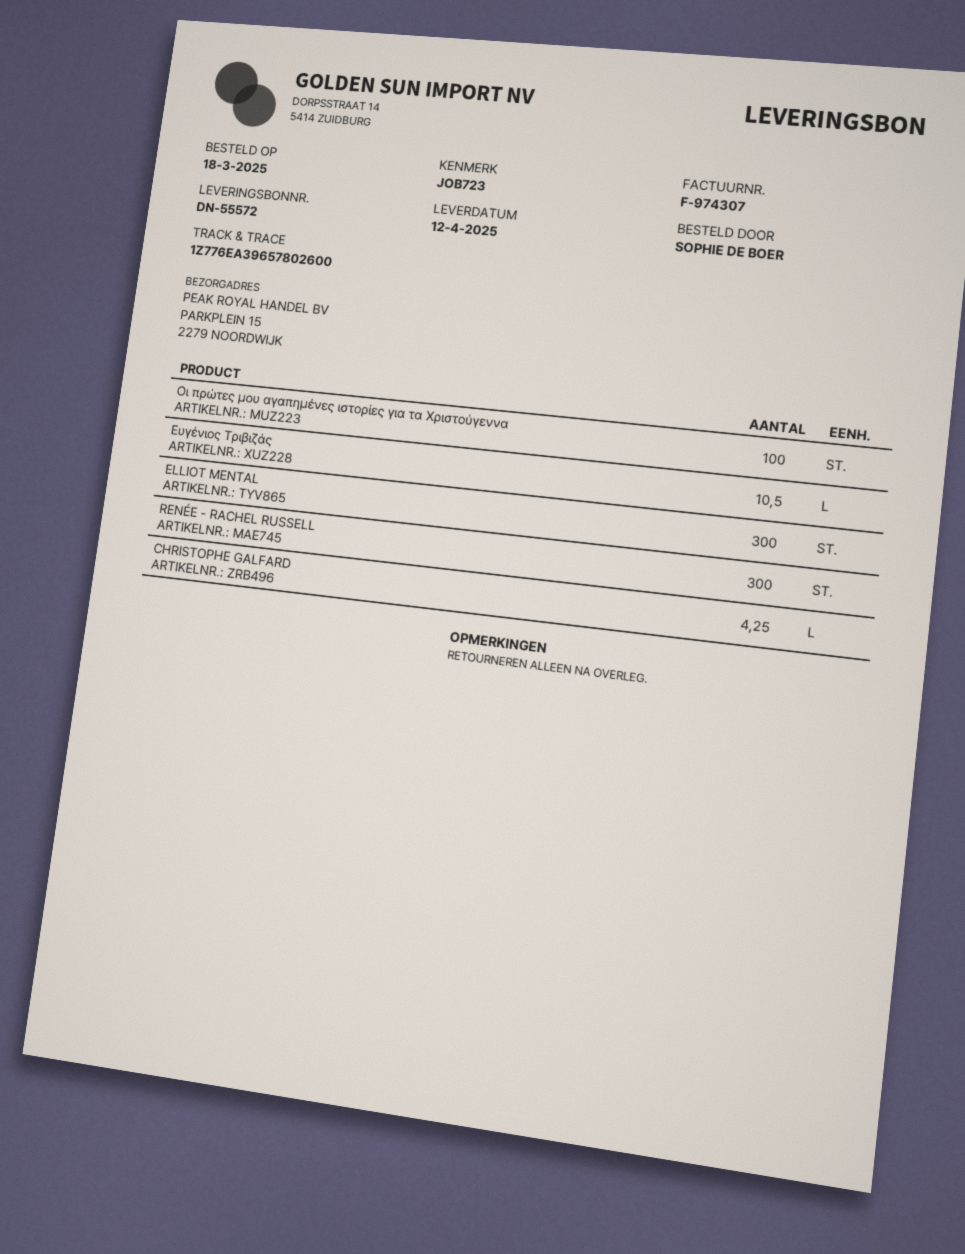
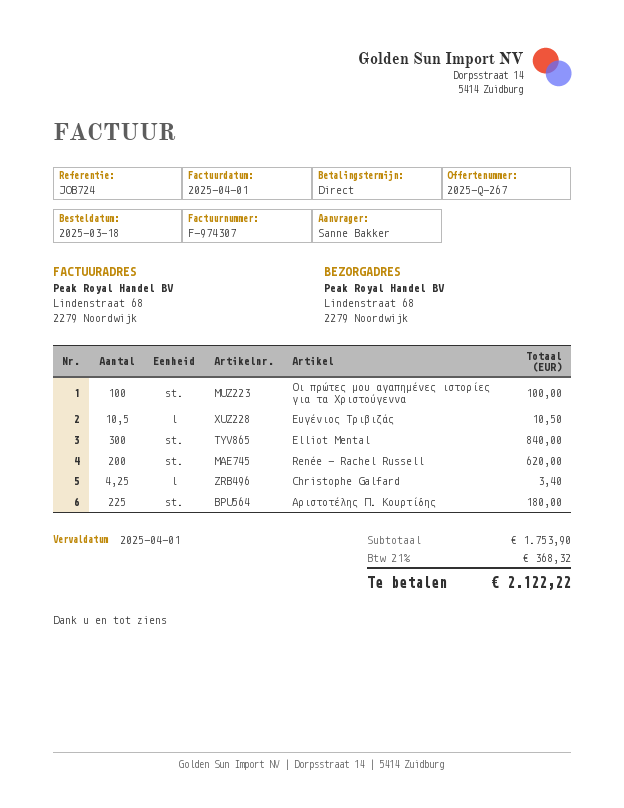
reference: JOB723 -> JOB724
ordered by: SOPHIE DE BOER -> Sanne Bakker
ship to: PARKPLEIN 15, 2279 NOORDWIJK -> Lindenstraat 68, 2279 Noordwijk
RENÉE - RACHEL RUSSELL: 300 -> 200
Αριστοτέλης Π. Κουρτίδης: none -> 225

